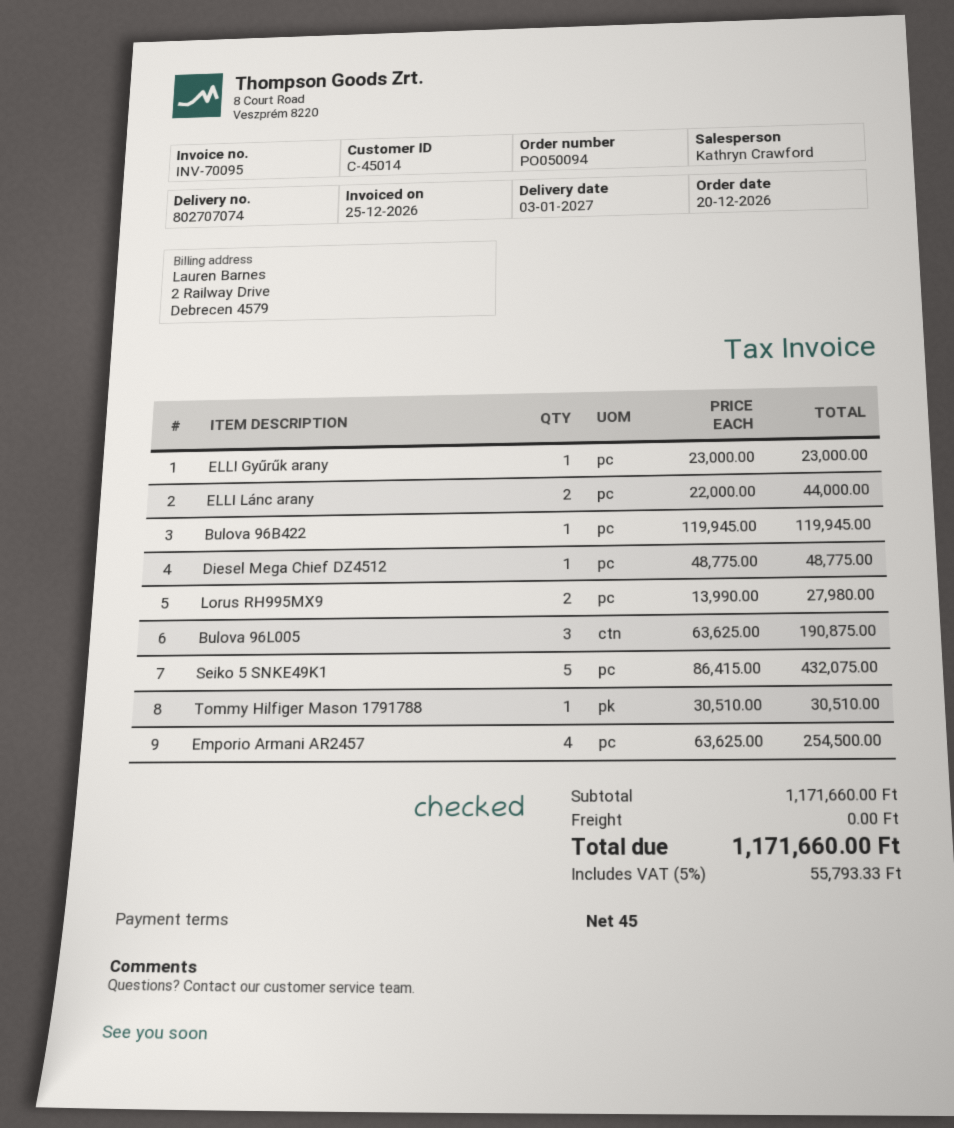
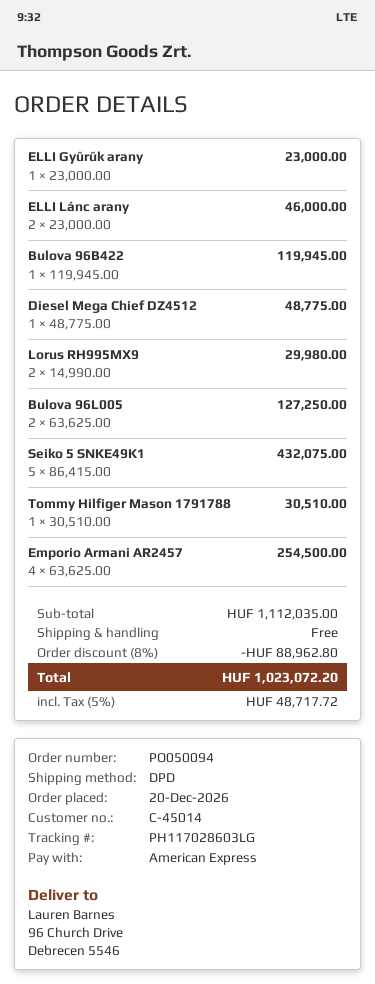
ELLI Lánc arany: 2 x 22000.00 = 44000.00 -> 2 x 23000.00 = 46000.00
Lorus RH995MX9: 2 x 13990.00 = 27980.00 -> 2 x 14990.00 = 29980.00
Bulova 96L005: 3 x 63625.00 = 190875.00 -> 2 x 63625.00 = 127250.00
subtotal: 1171660.00 -> 1112035.00
discount: none -> 8% = 88962.80
tax: 5% = 55793.33 -> 5% = 48717.72
total: 1171660.00 -> 1023072.20

